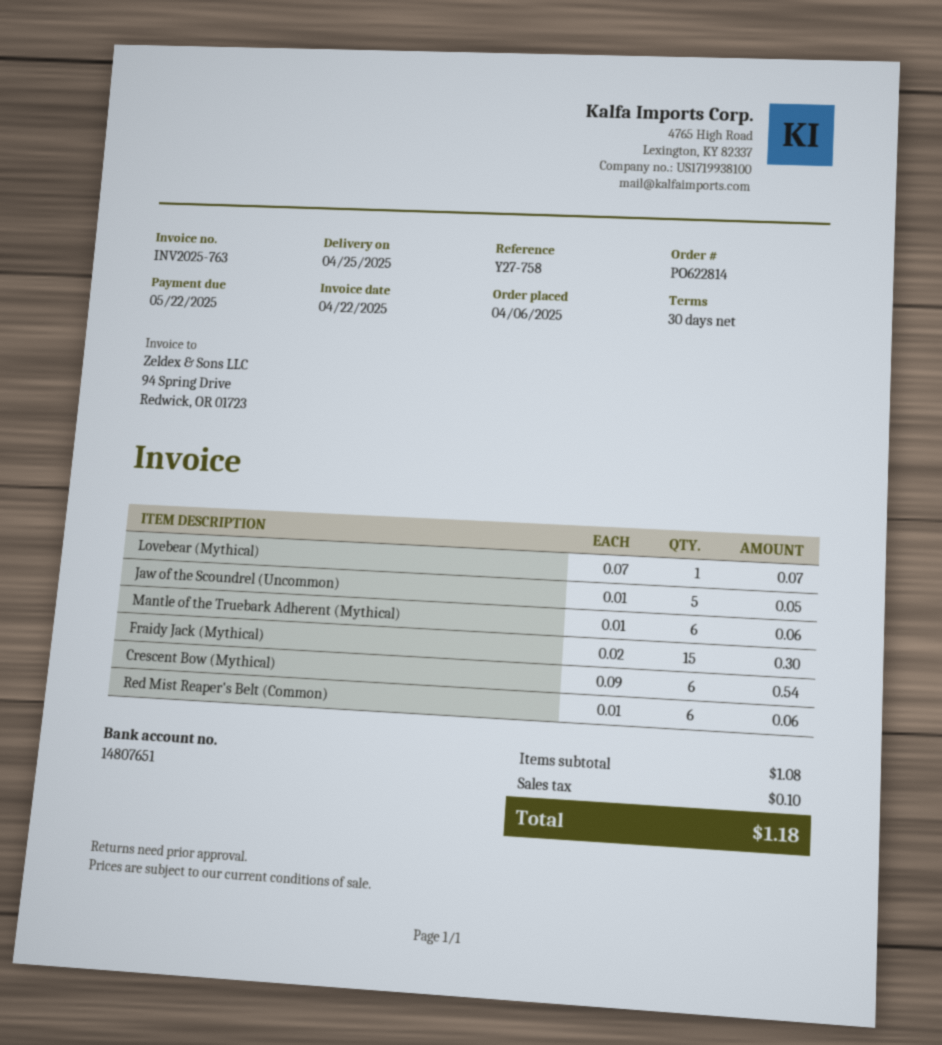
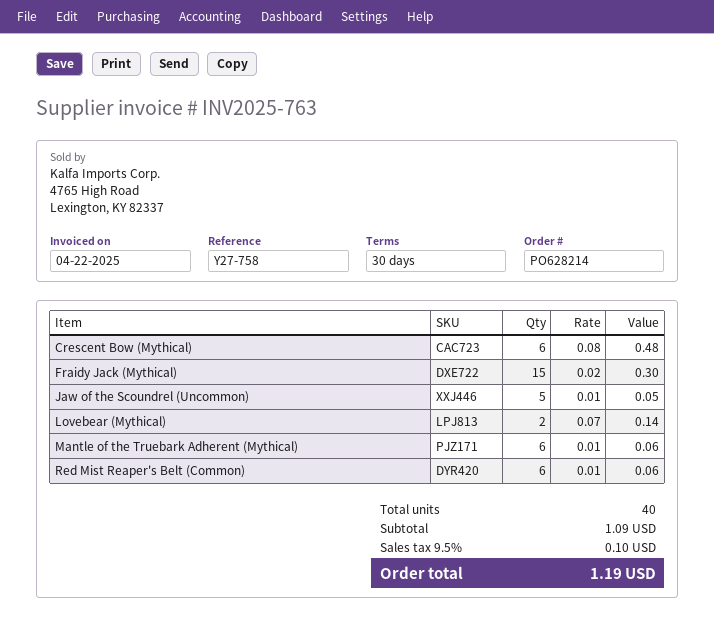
order number: PO622814 -> PO628214
Lovebear (Mythical): 1 x 0.07 = 0.07 -> 2 x 0.07 = 0.14
Crescent Bow (Mythical): 6 x 0.09 = 0.54 -> 6 x 0.08 = 0.48
subtotal: 1.08 -> 1.09
total: 1.18 -> 1.19

